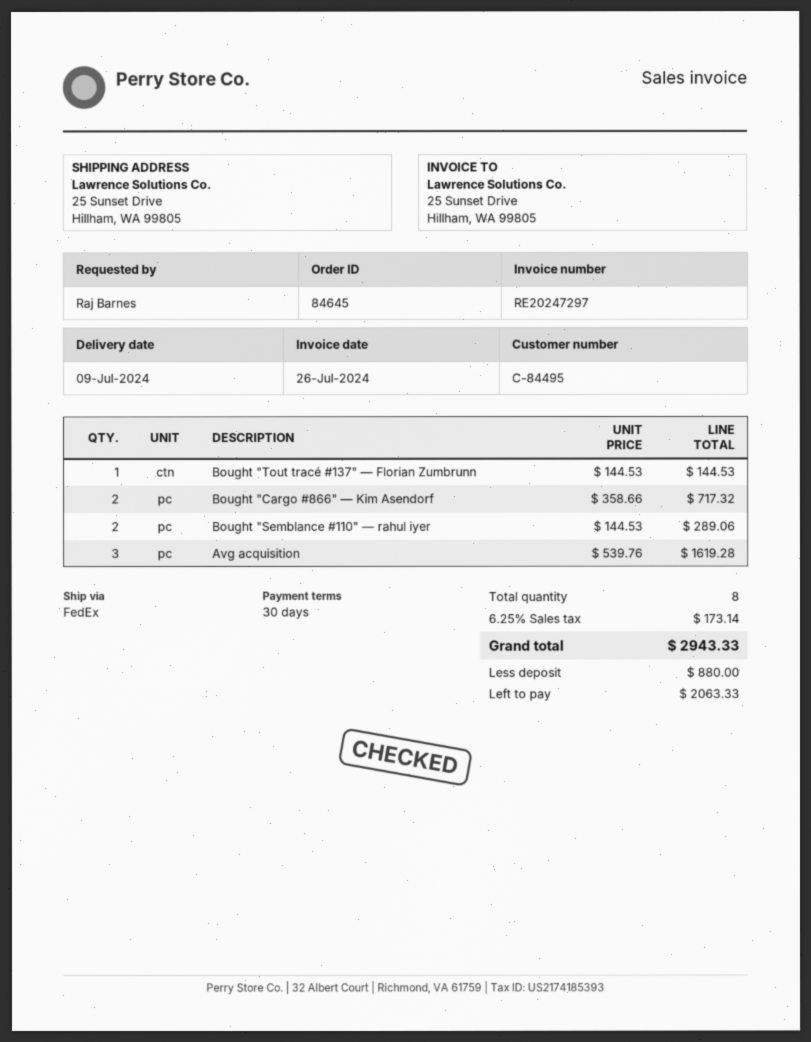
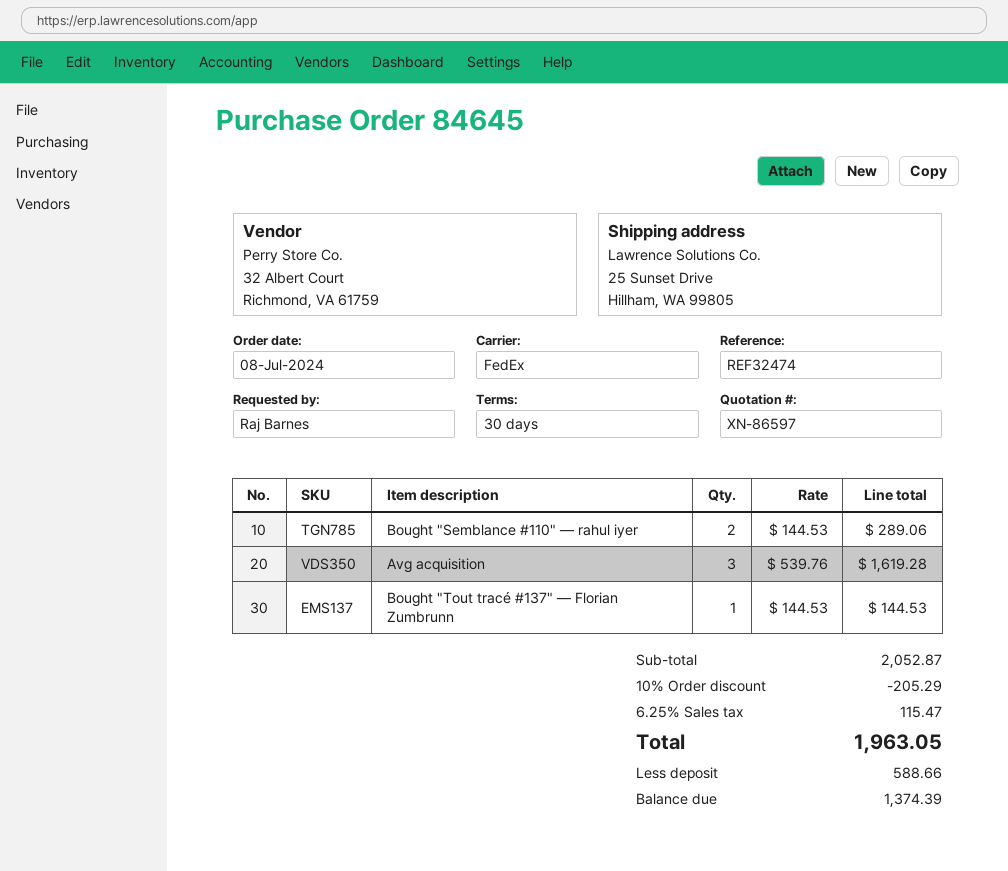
Bought "Cargo #866" — Kim Asendorf: 2 x 358.66 = 717.32 -> none
discount: none -> 10% = 205.29
tax: 6.25% = 173.14 -> 6.25% = 115.47
total: 2943.33 -> 1963.05
deposit: 880.00 -> 588.66
balance: 2063.33 -> 1374.39

